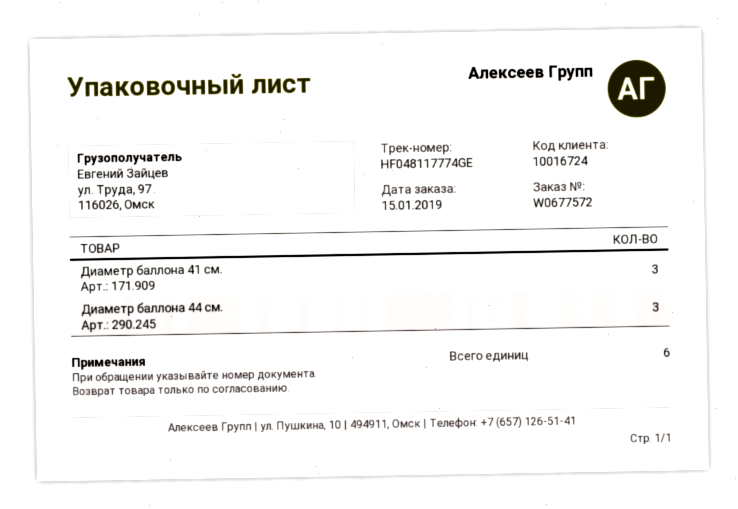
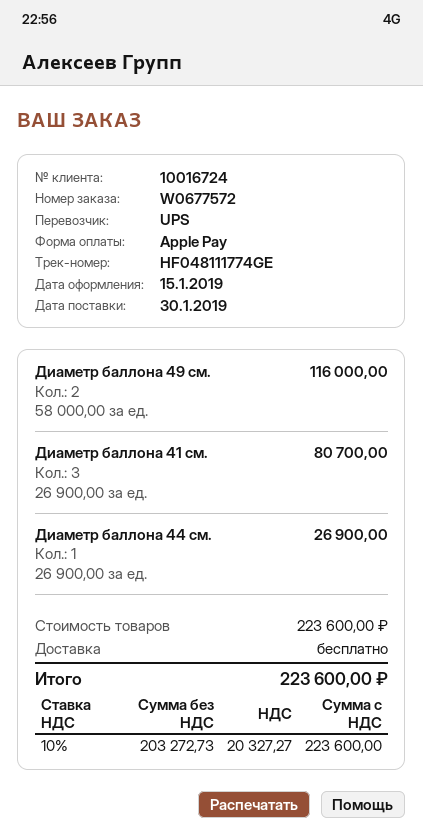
tracking number: HF048117774GE -> HF048111774GE
Диаметр баллона 44 см.: 3 -> 1
Диаметр баллона 49 см.: none -> 2

